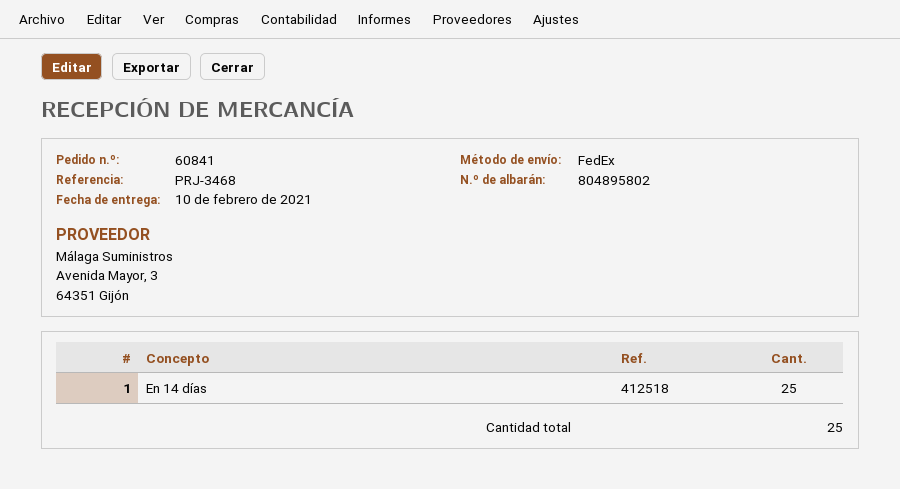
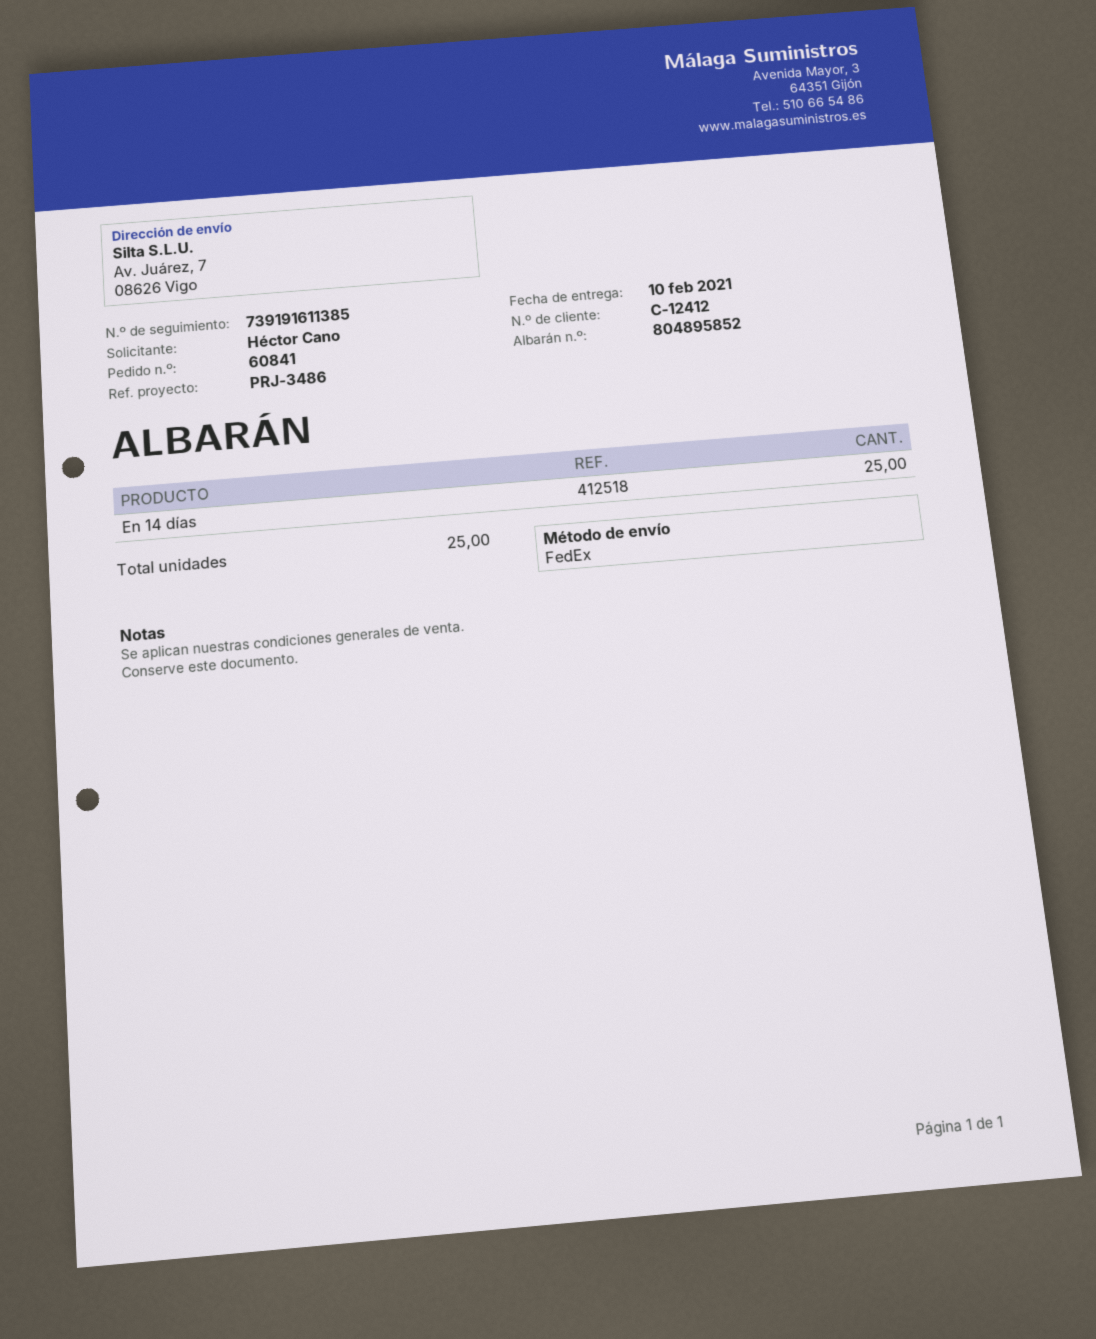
delivery note number: 804895802 -> 804895852
reference: PRJ-3468 -> PRJ-3486

